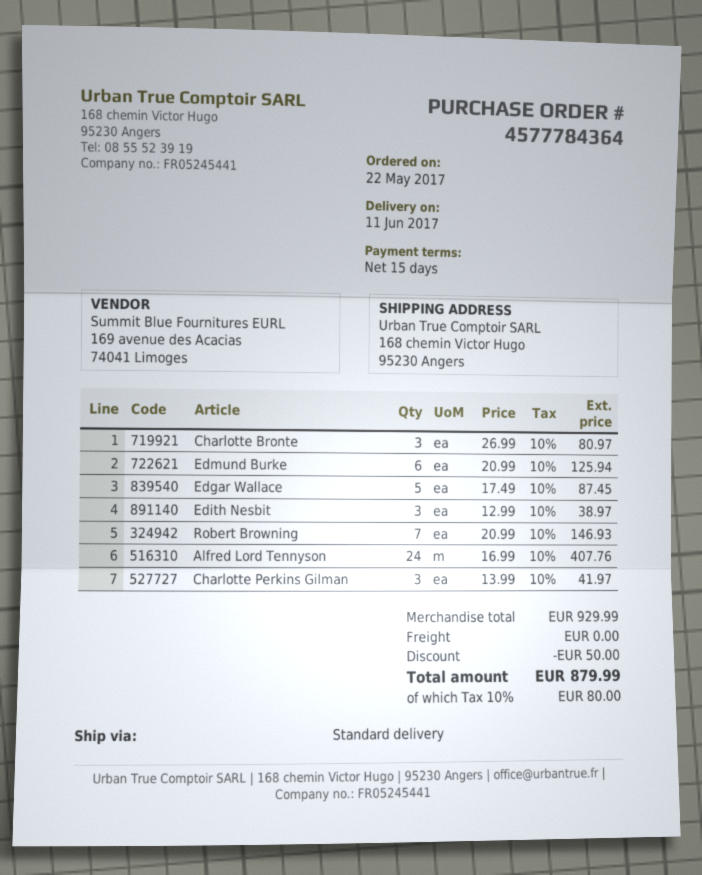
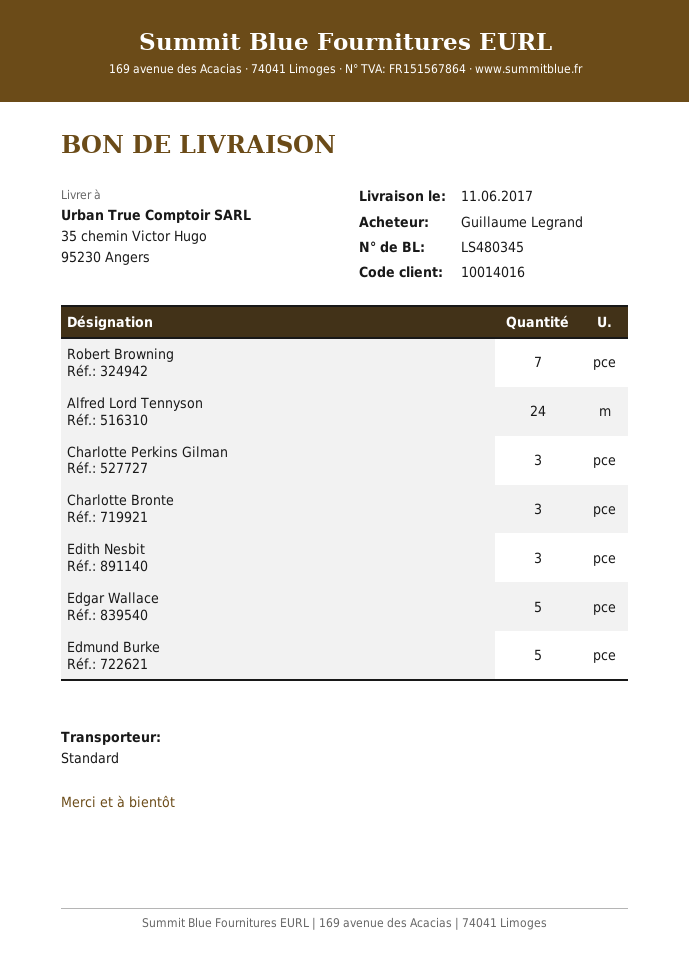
ship to: 168 chemin Victor Hugo, 95230 Angers -> 35 chemin Victor Hugo, 95230 Angers
Edmund Burke: 6 -> 5

